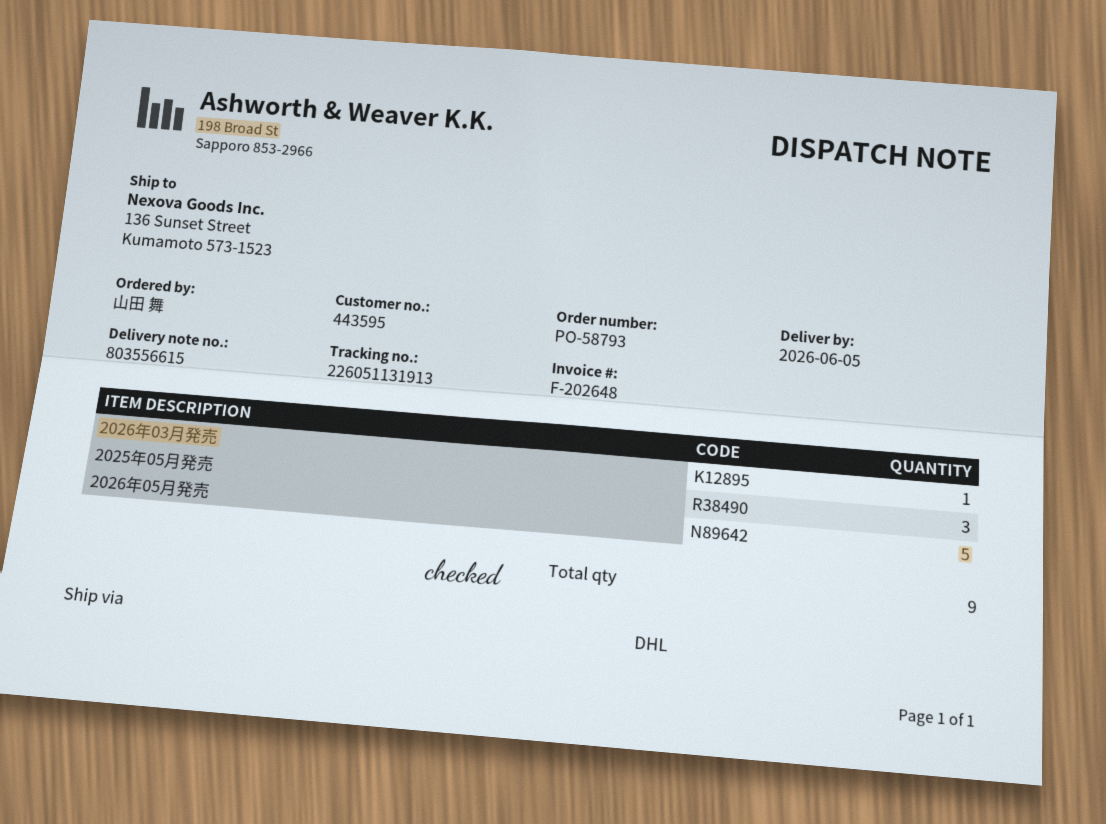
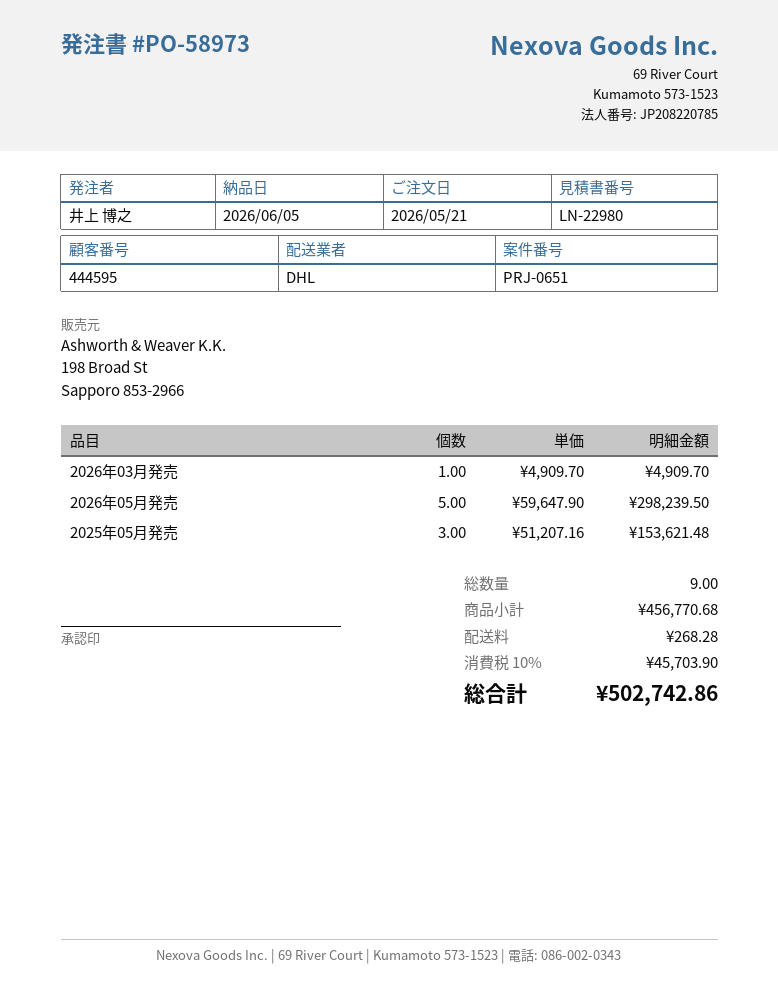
order number: PO-58793 -> PO-58973
customer number: 443595 -> 444595
ordered by: 山田 舞 -> 井上 博之

